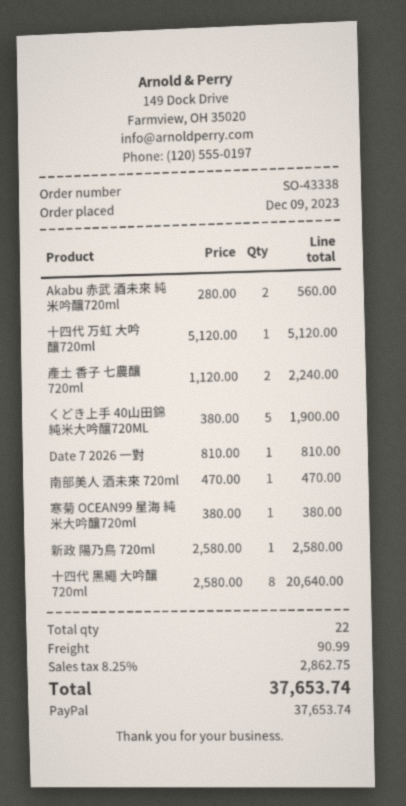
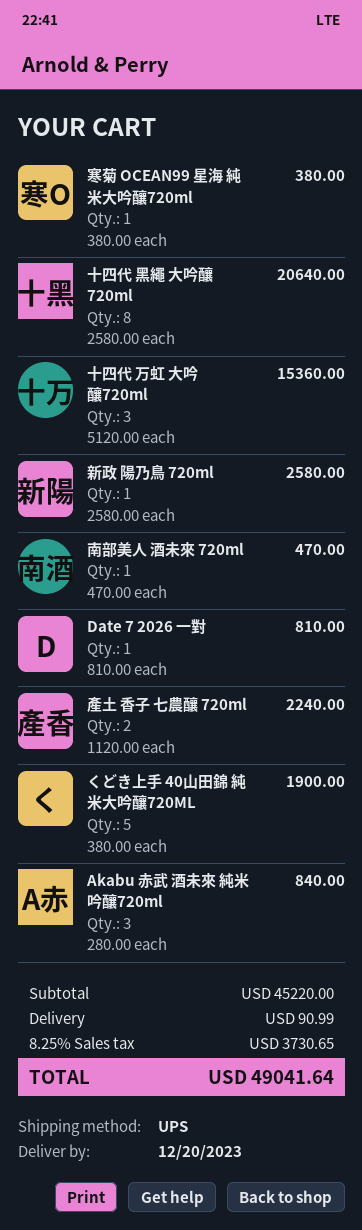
Akabu 赤武 酒未來 純米吟釀720ml: 2 x 280.00 = 560.00 -> 3 x 280.00 = 840.00
十四代 万虹 大吟釀720ml: 1 x 5120.00 = 5120.00 -> 3 x 5120.00 = 15360.00
tax: 8.25% = 2862.75 -> 8.25% = 3730.65
total: 37653.74 -> 49041.64

